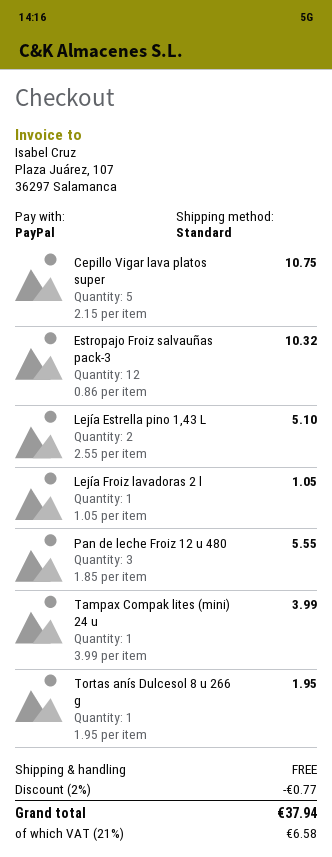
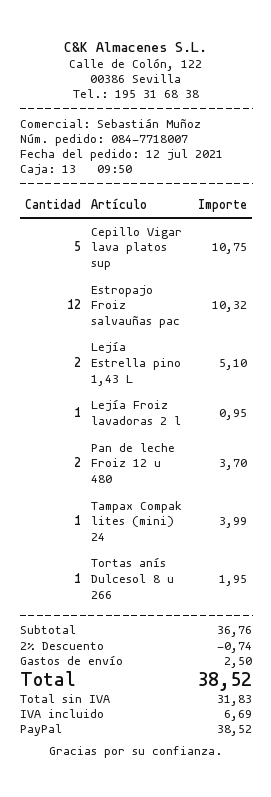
Lejía Froiz lavadoras 2 l: 1 for 1.05 -> 1 for 0.95
Pan de leche Froiz 12 u 480: 3 for 5.55 -> 2 for 3.70
discount: 2% = 0.77 -> 2% = 0.74
shipping: 0.00 -> 2.50
tax: 6.58 -> 6.69
total: 37.94 -> 38.52

